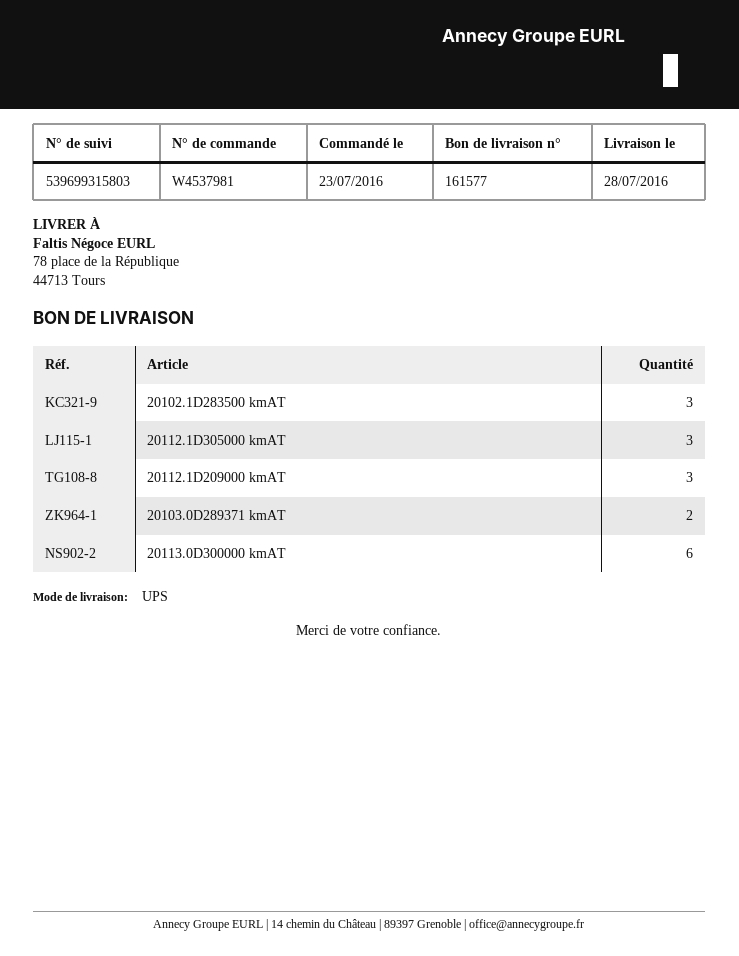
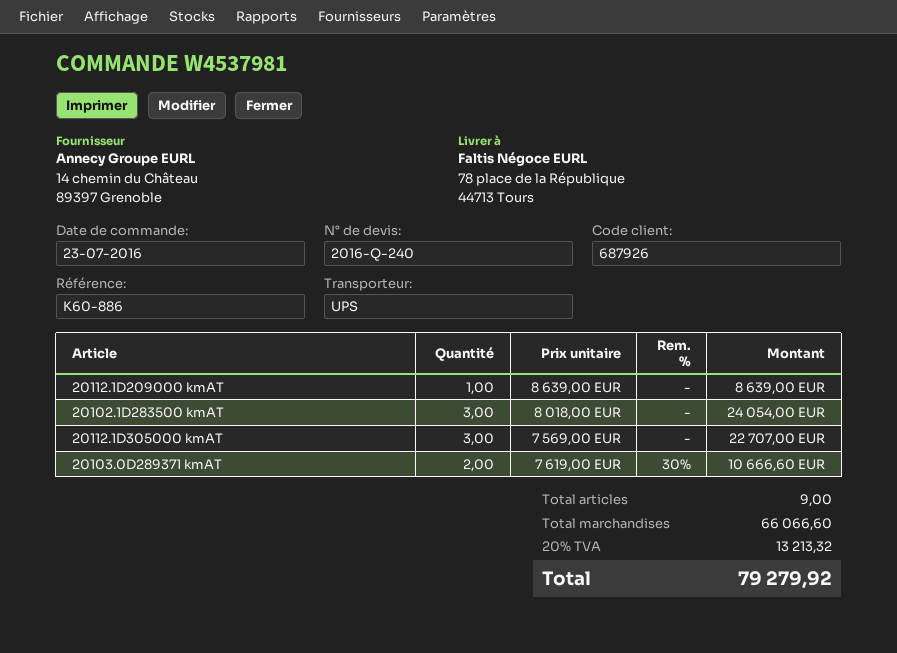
20112.1D209000 kmAT: 3 -> 1
20113.0D300000 kmAT: 6 -> none

